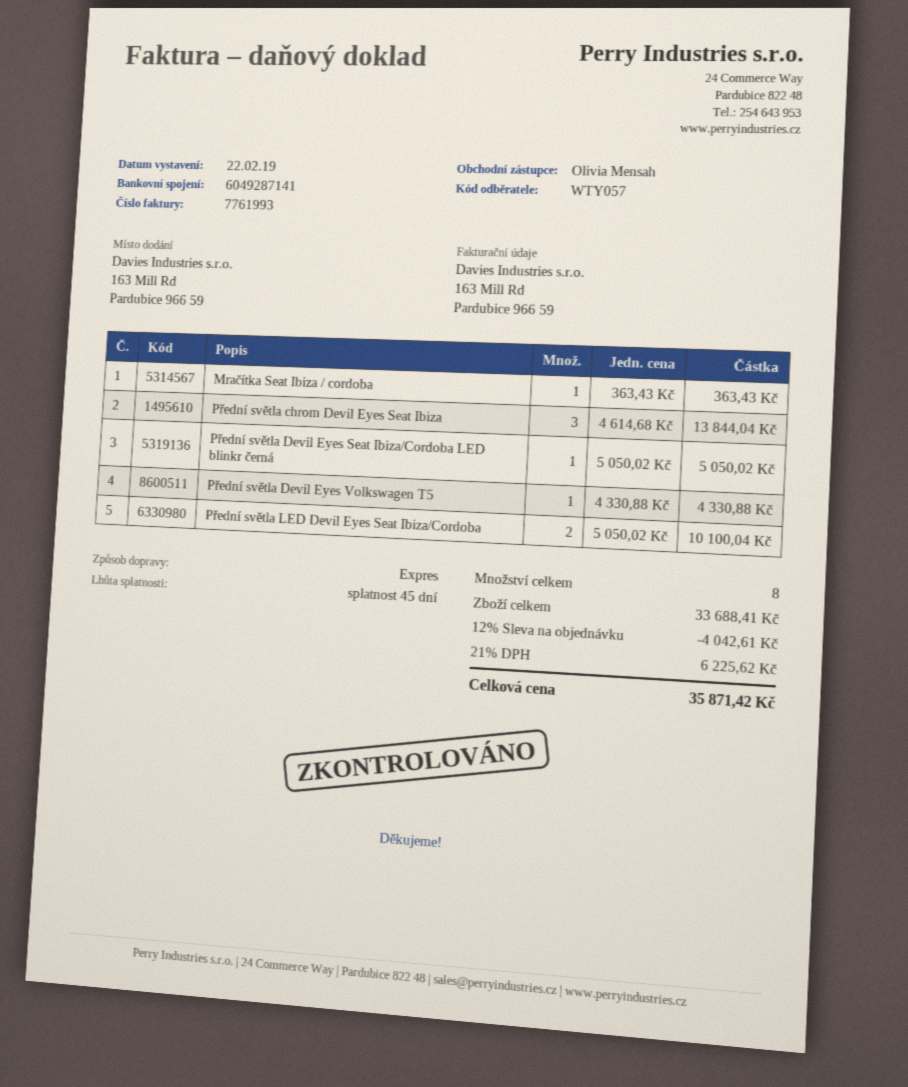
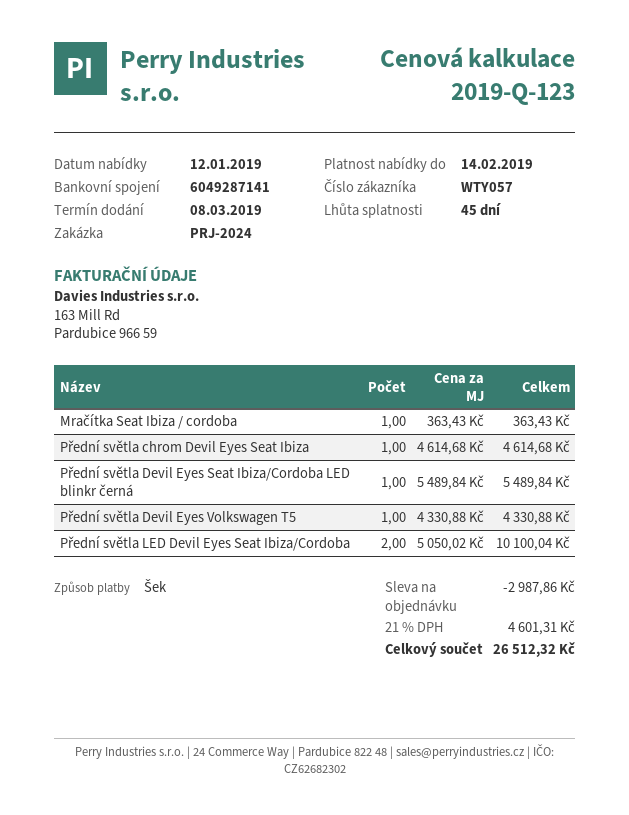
Přední světla chrom Devil Eyes Seat Ibiza: 3 x 4614.68 = 13844.04 -> 1 x 4614.68 = 4614.68
Přední světla Devil Eyes Seat Ibiza/Cordoba LED blinkr černá: 1 x 5050.02 = 5050.02 -> 1 x 5489.84 = 5489.84
discount: 4042.61 -> 2987.86
tax: 21% = 6225.62 -> 21% = 4601.31
total: 35871.42 -> 26512.32

